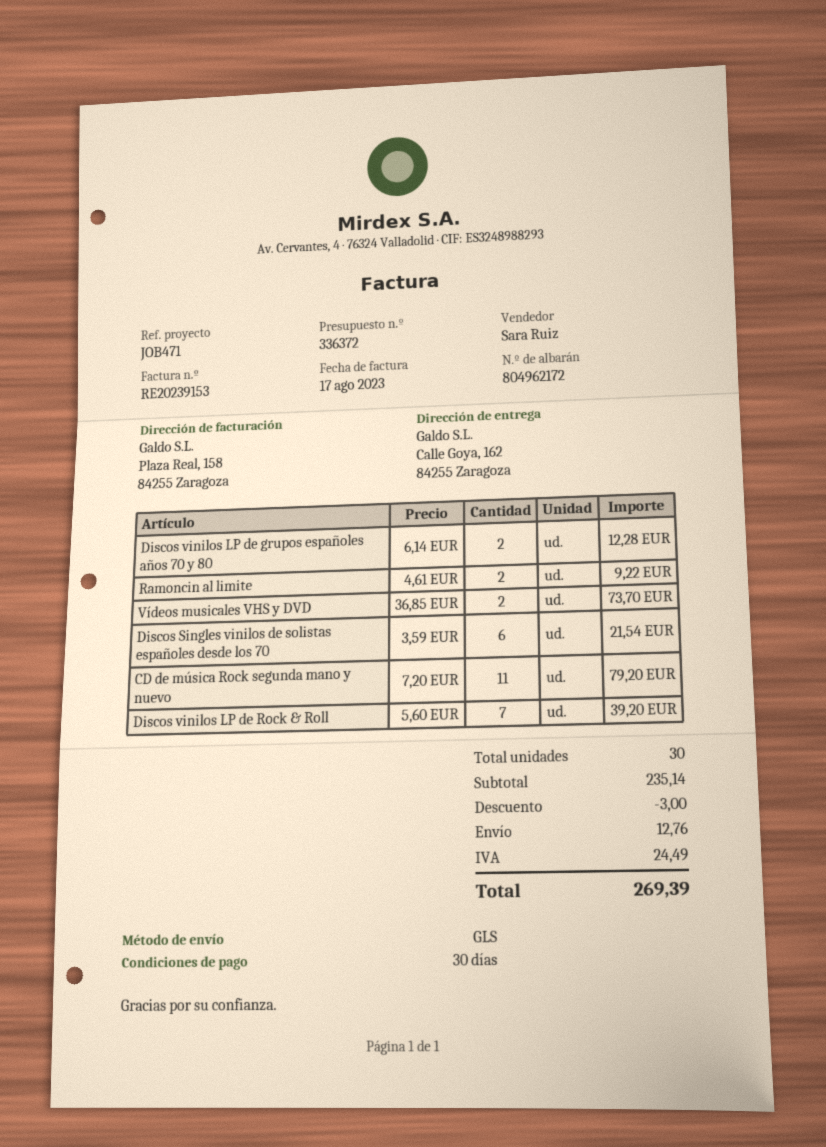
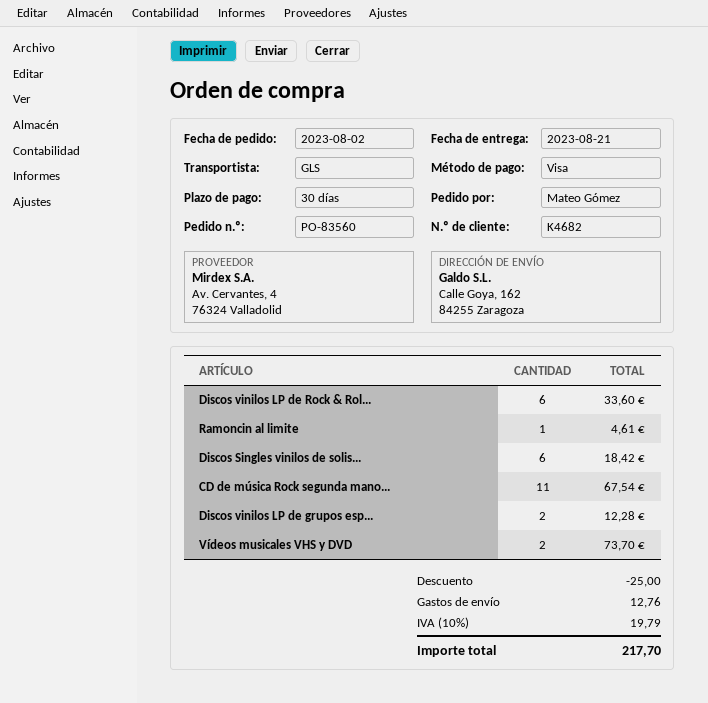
Ramoncin al limite: 2 for 9.22 -> 1 for 4.61
Discos Singles vinilos de solistas españoles desde los 70: 6 for 21.54 -> 6 for 18.42
CD de música Rock segunda mano y nuevo: 11 for 79.20 -> 11 for 67.54
Discos vinilos LP de Rock & Roll: 7 for 39.20 -> 6 for 33.60
discount: 3.00 -> 25.00
tax: 24.49 -> 19.79
total: 269.39 -> 217.70

